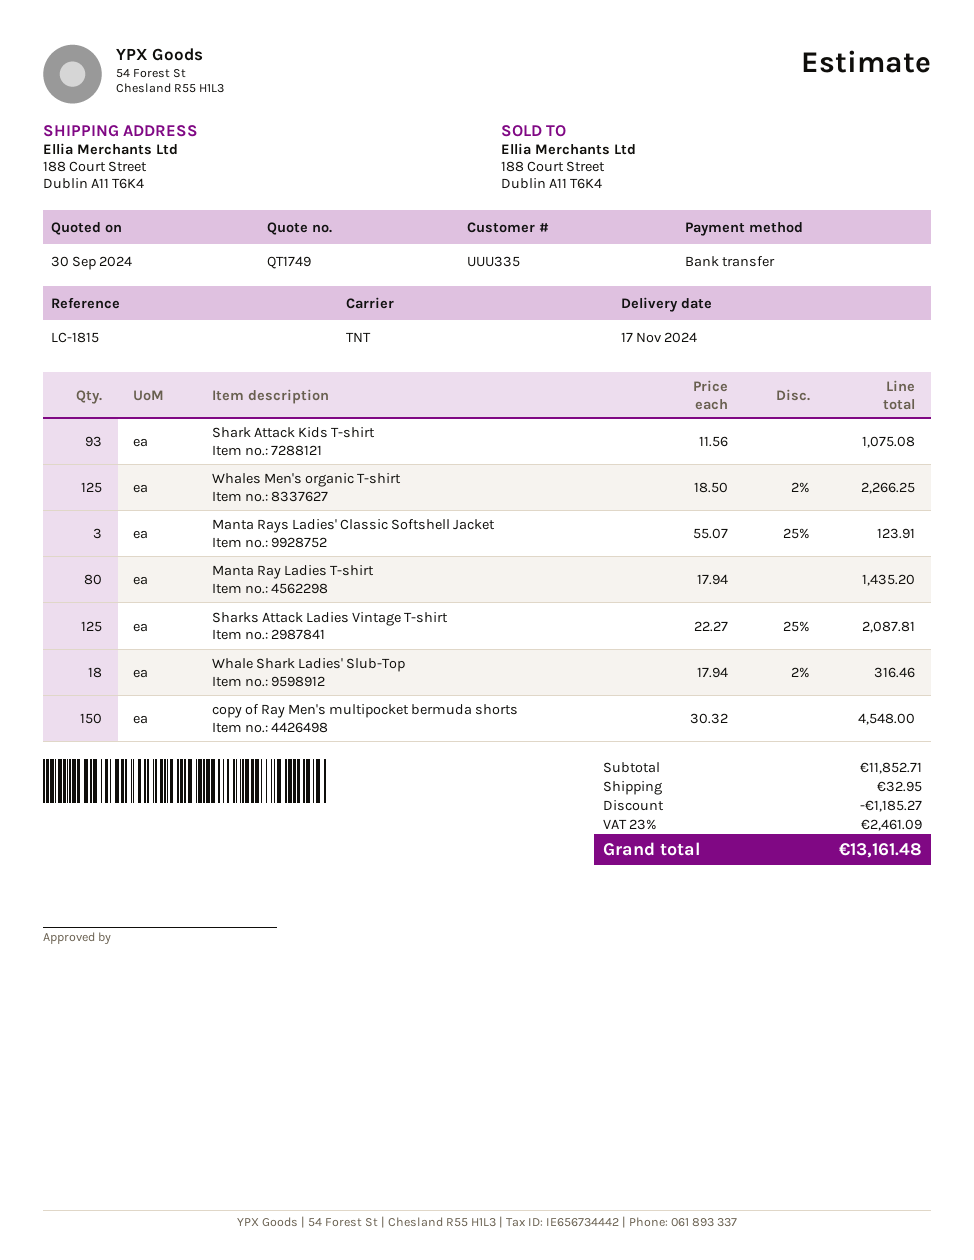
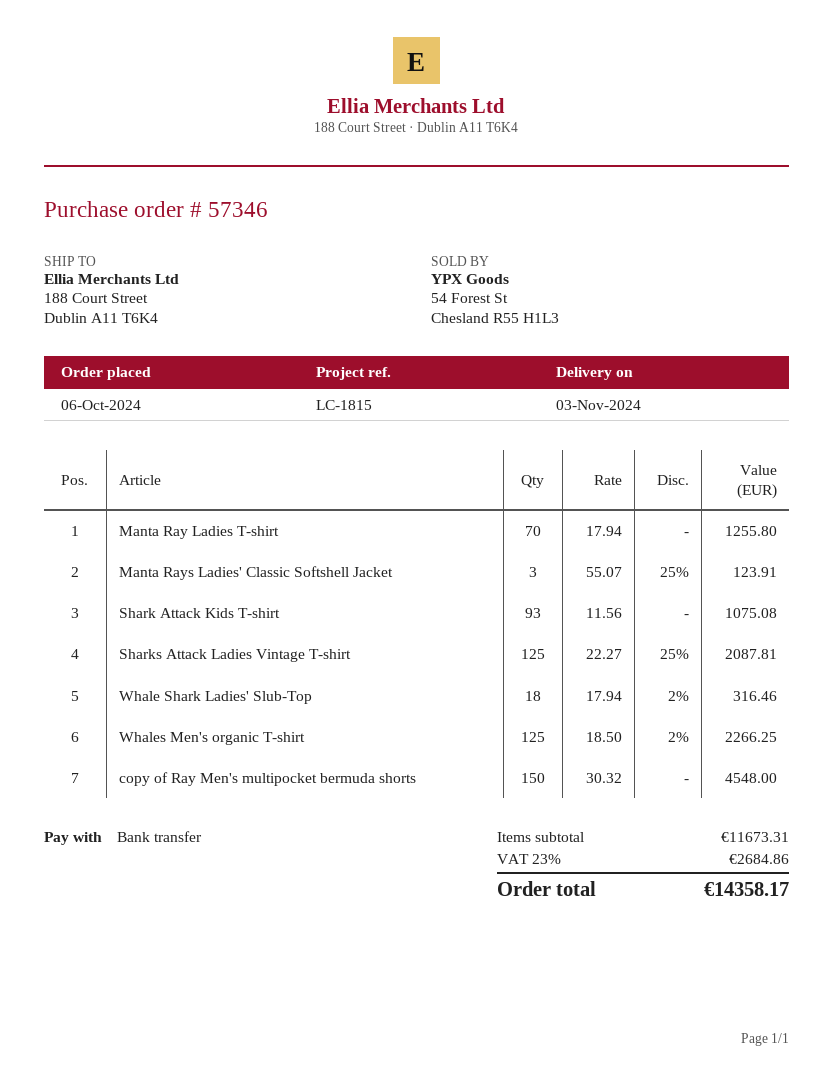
delivery date: 2024-11-17 -> 2024-11-03
Manta Ray Ladies T-shirt: 80 x 17.94 = 1435.20 -> 70 x 17.94 = 1255.80
subtotal: 11852.71 -> 11673.31
discount: 1185.27 -> none
shipping: 32.95 -> none
tax: 23% = 2461.09 -> 23% = 2684.86
total: 13161.48 -> 14358.17

